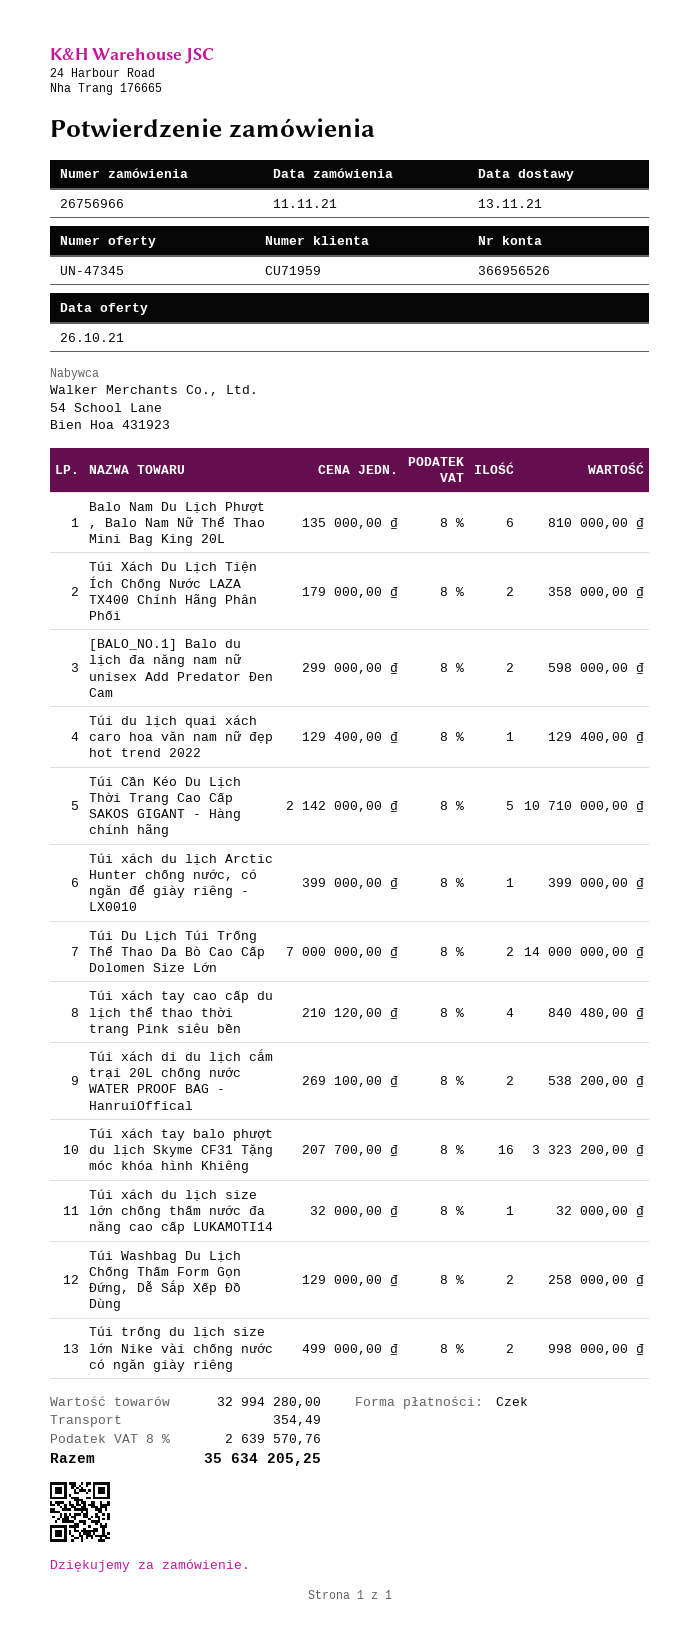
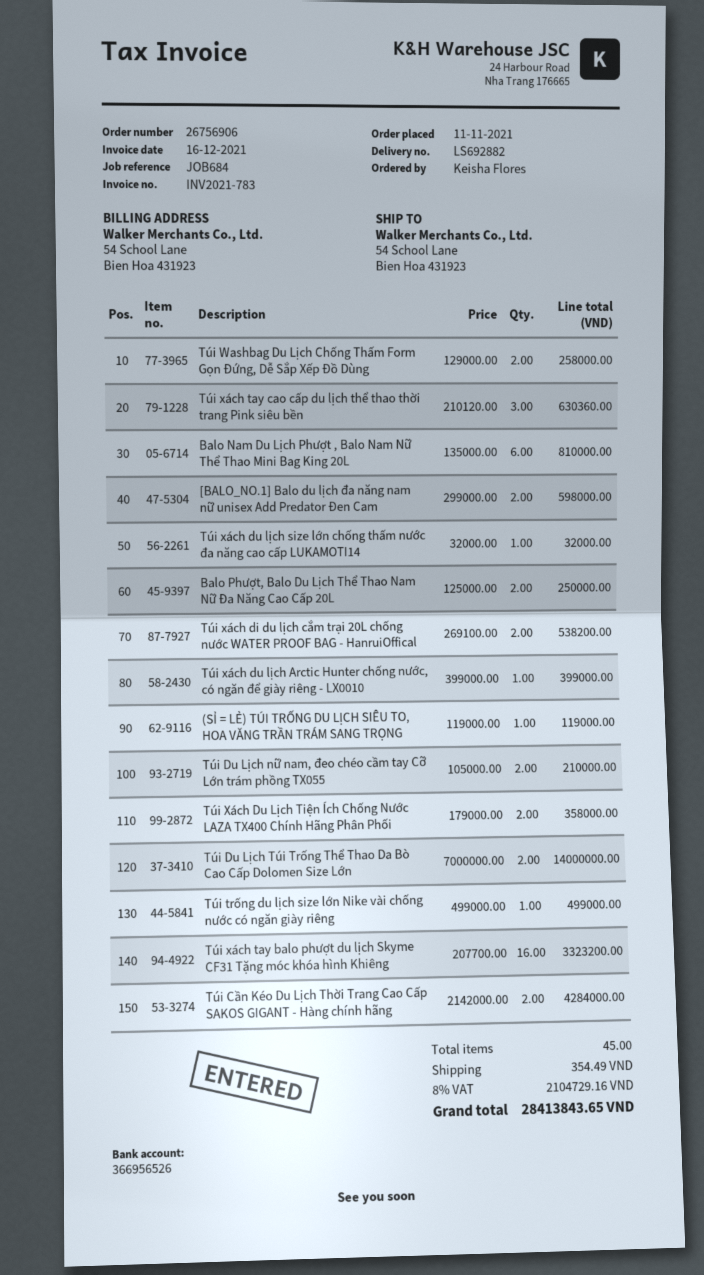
order number: 26756966 -> 26756906
Túi du lịch quai xách caro hoa văn nam nữ đẹp hot trend 2022: 1 x 129400.00 = 129400.00 -> none
Túi Cần Kéo Du Lịch Thời Trang Cao Cấp SAKOS GIGANT - Hàng chính hãng: 5 x 2142000.00 = 10710000.00 -> 2 x 2142000.00 = 4284000.00
Túi xách tay cao cấp du lịch thể thao thời trang Pink siêu bền: 4 x 210120.00 = 840480.00 -> 3 x 210120.00 = 630360.00
Túi trống du lịch size lớn Nike vài chống nước có ngăn giày riêng: 2 x 499000.00 = 998000.00 -> 1 x 499000.00 = 499000.00
Balo Phượt, Balo Du Lịch Thể Thao Nam Nữ Đa Năng Cao Cấp 20L: none -> 2 x 125000.00 = 250000.00
(SỈ = LẺ) TÚI TRỐNG DU LỊCH SIÊU TO, HOA VĂNG TRẦN TRÁM SANG TRỌNG: none -> 1 x 119000.00 = 119000.00
Túi Du Lịch nữ nam, đeo chéo cầm tay Cỡ Lớn trám phồng TX055: none -> 2 x 105000.00 = 210000.00
tax: 8% = 2639570.76 -> 8% = 2104729.16
total: 35634205.25 -> 28413843.65

